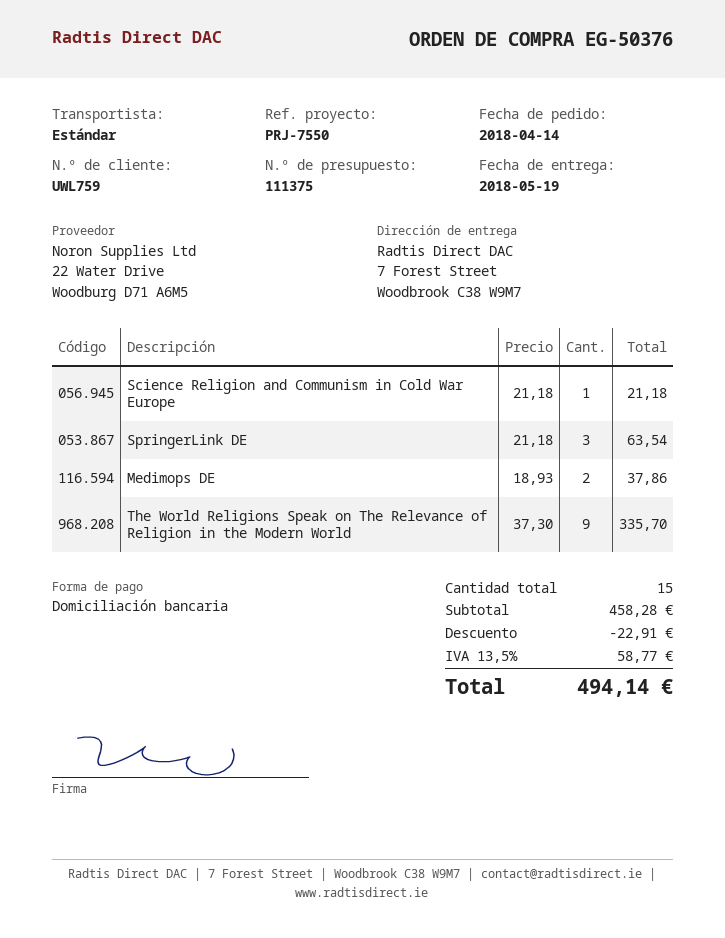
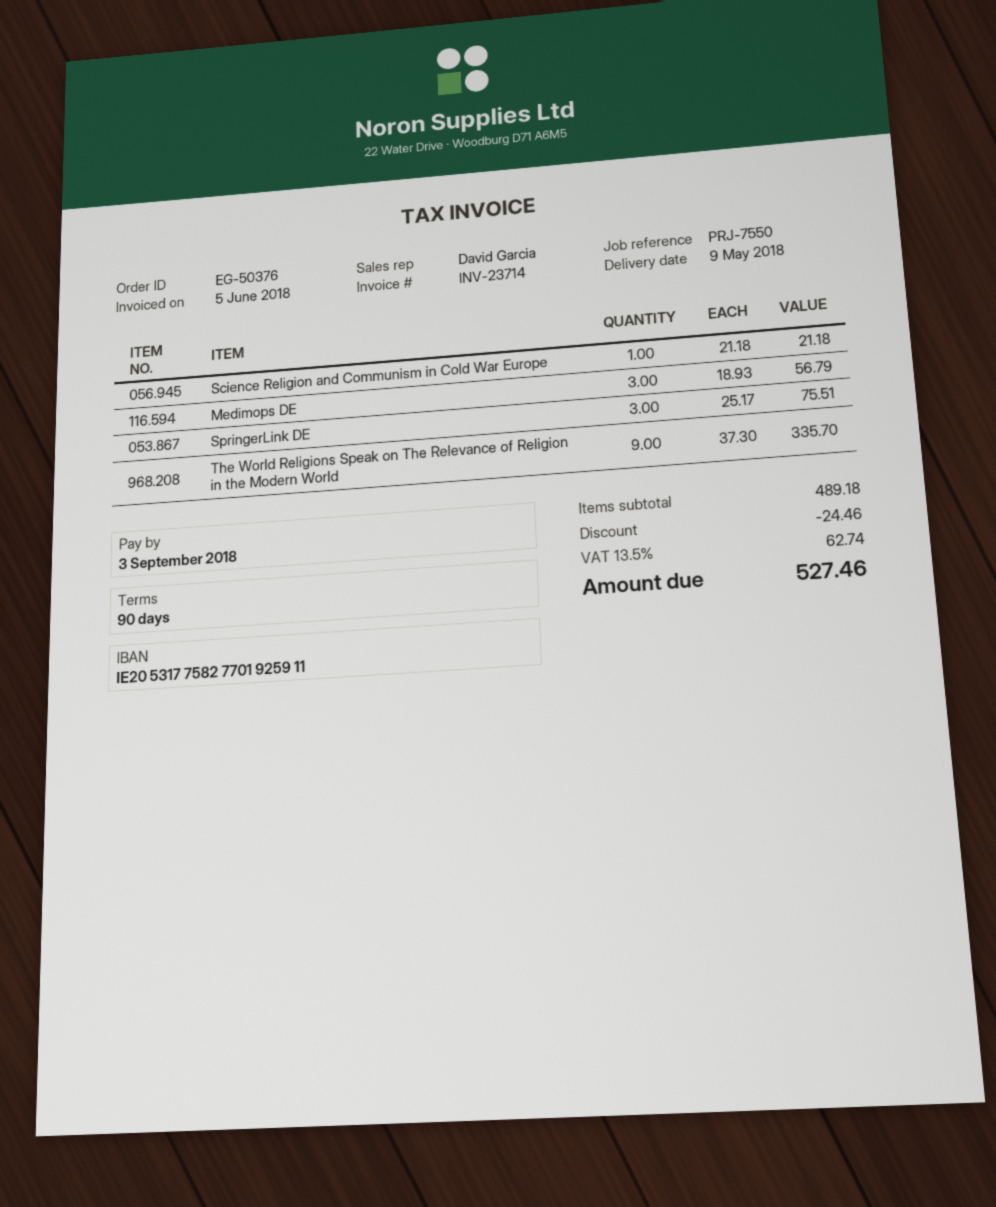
delivery date: 2018-05-19 -> 2018-05-09
SpringerLink DE: 3 x 21.18 = 63.54 -> 3 x 25.17 = 75.51
Medimops DE: 2 x 18.93 = 37.86 -> 3 x 18.93 = 56.79
subtotal: 458.28 -> 489.18
discount: 22.91 -> 24.46
tax: 13.5% = 58.77 -> 13.5% = 62.74
total: 494.14 -> 527.46

